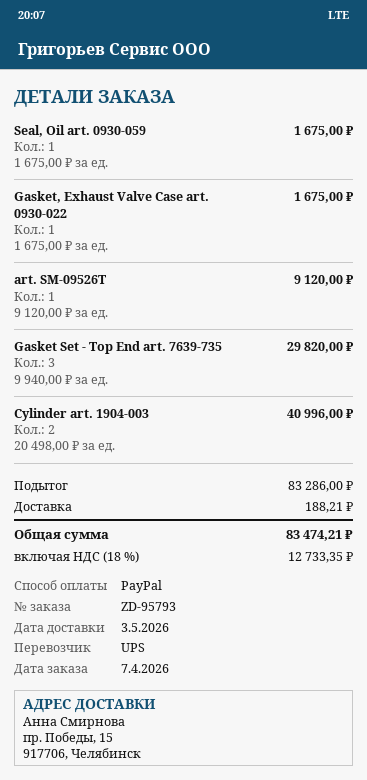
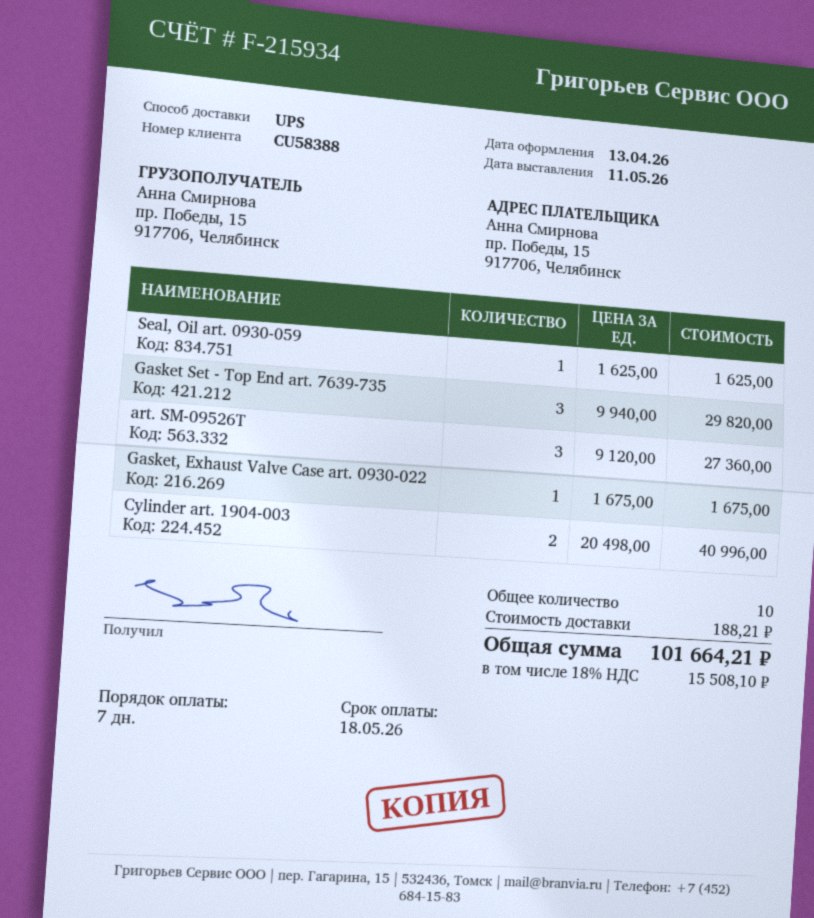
order date: 2026-04-07 -> 2026-04-13
Seal, Oil art. 0930-059: 1 x 1675.00 = 1675.00 -> 1 x 1625.00 = 1625.00
art. SM-09526T: 1 x 9120.00 = 9120.00 -> 3 x 9120.00 = 27360.00
tax: 18% = 12733.35 -> 18% = 15508.10
total: 83474.21 -> 101664.21

